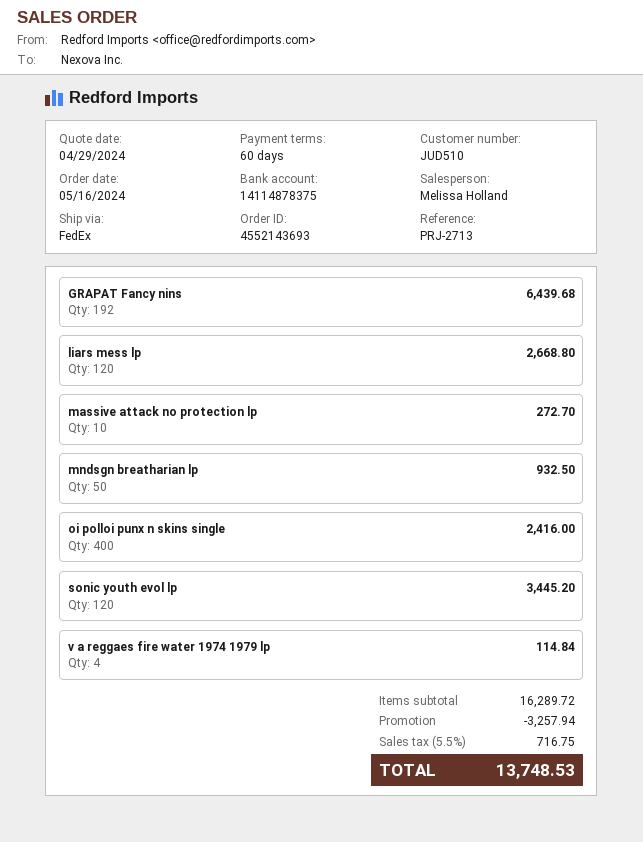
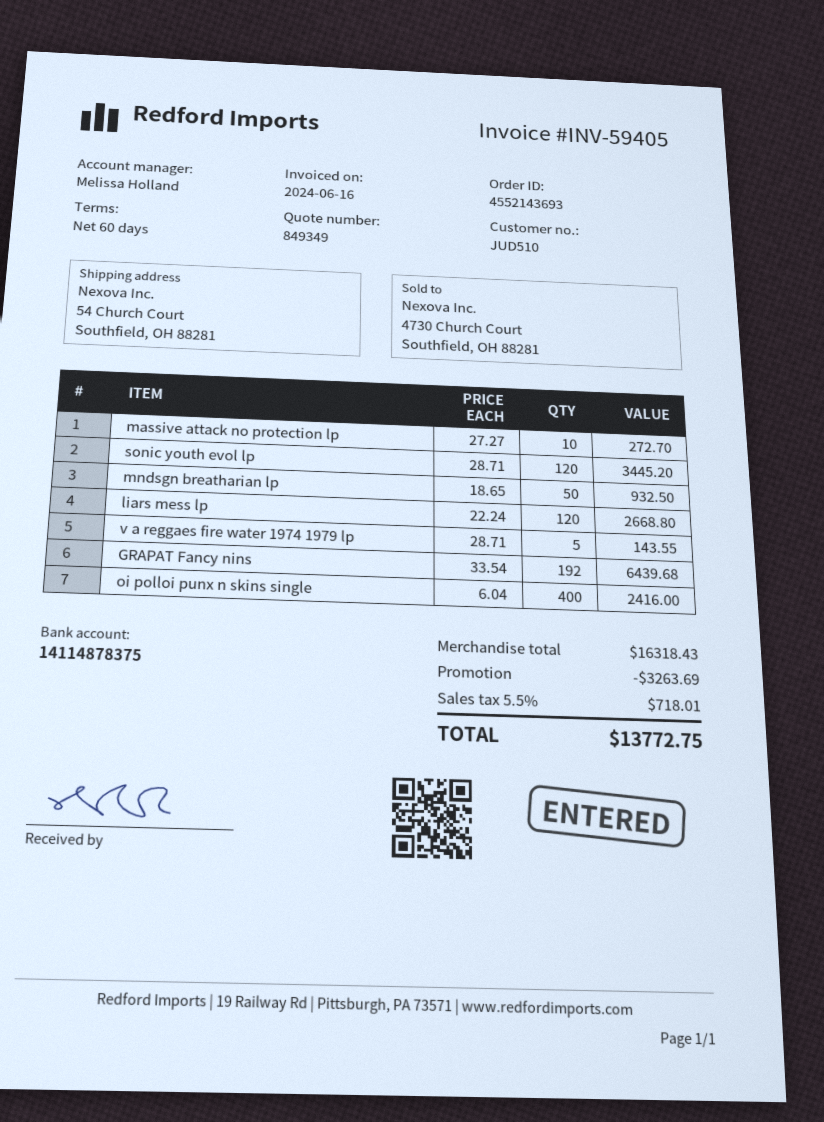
v a reggaes fire water 1974 1979 lp: 4 for 114.84 -> 5 for 143.55
subtotal: 16289.72 -> 16318.43
discount: 3257.94 -> 3263.69
tax: 5.5% = 716.75 -> 5.5% = 718.01
total: 13748.53 -> 13772.75

